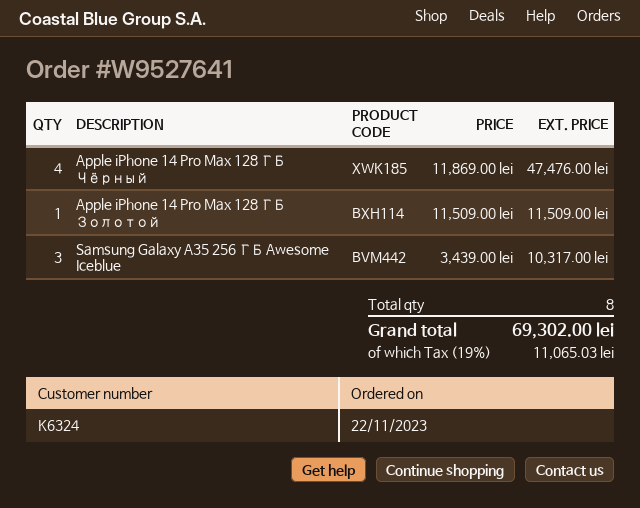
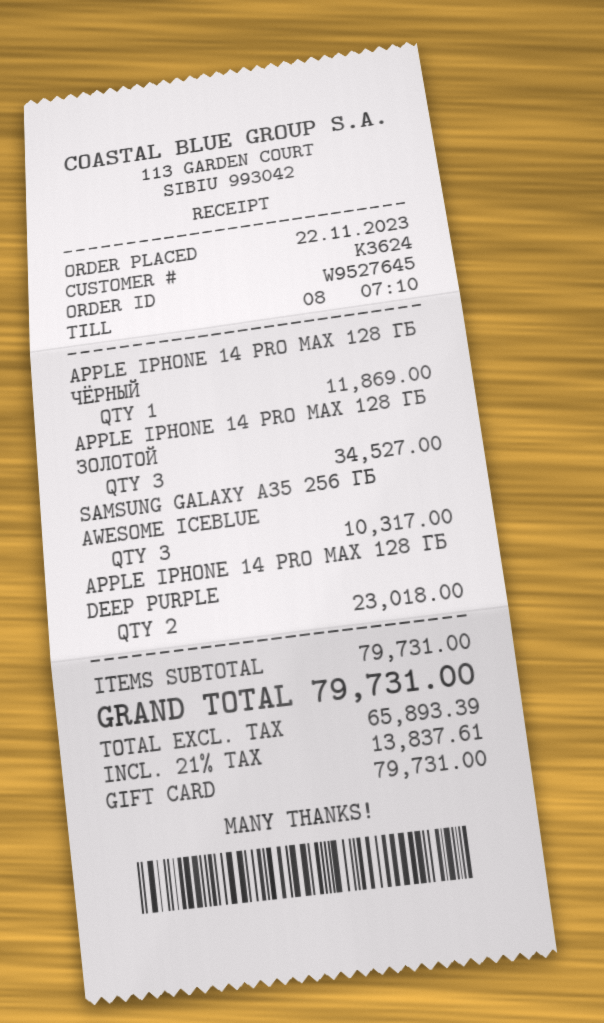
order number: W9527641 -> W9527645
customer number: K6324 -> K3624
Apple iPhone 14 Pro Max 128 ГБ Чёрный: 4 for 47476.00 -> 1 for 11869.00
Apple iPhone 14 Pro Max 128 ГБ Золотой: 1 for 11509.00 -> 3 for 34527.00
APPLE IPHONE 14 PRO MAX 128 ГБ DEEP PURPLE: none -> 2 for 23018.00
tax: 19% = 11065.03 -> 21% = 13837.61
total: 69302.00 -> 79731.00

